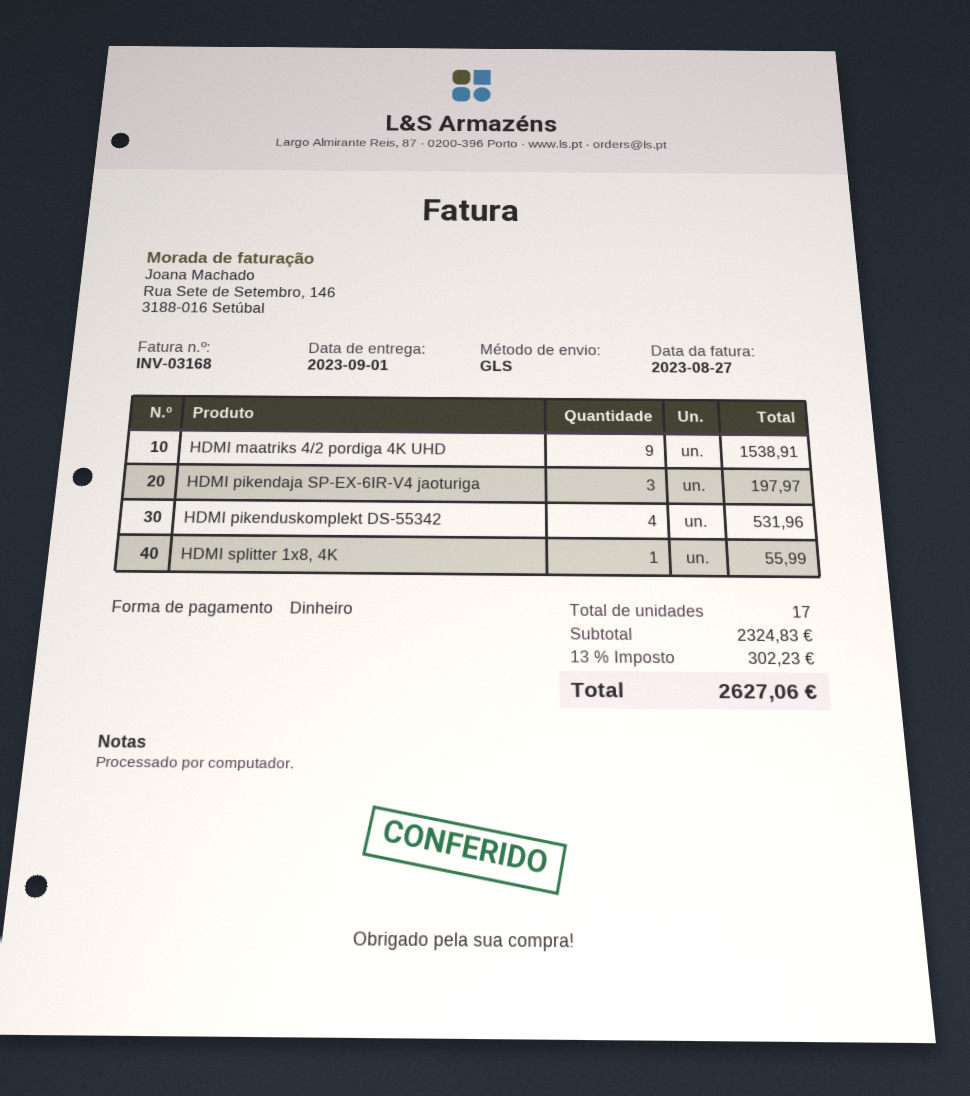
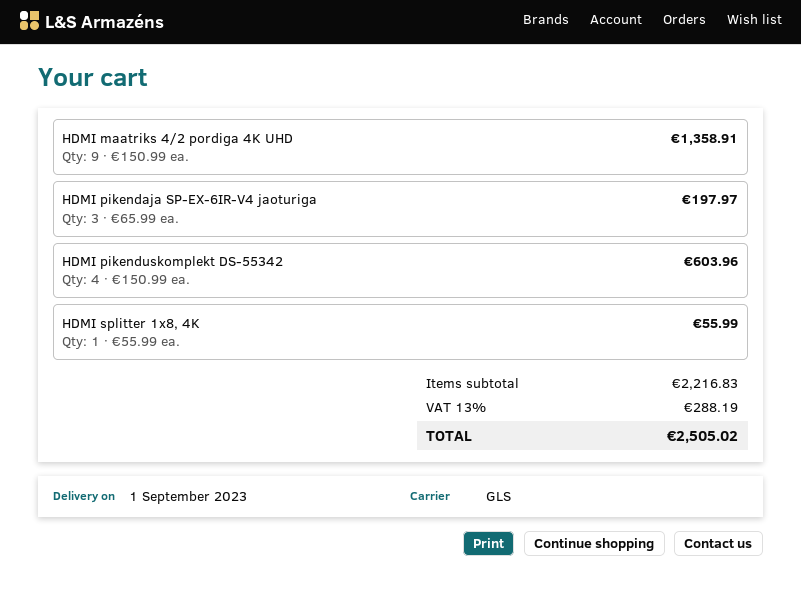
HDMI maatriks 4/2 pordiga 4K UHD: 9 for 1538.91 -> 9 for 1358.91
HDMI pikenduskomplekt DS-55342: 4 for 531.96 -> 4 for 603.96
subtotal: 2324.83 -> 2216.83
tax: 13% = 302.23 -> 13% = 288.19
total: 2627.06 -> 2505.02

